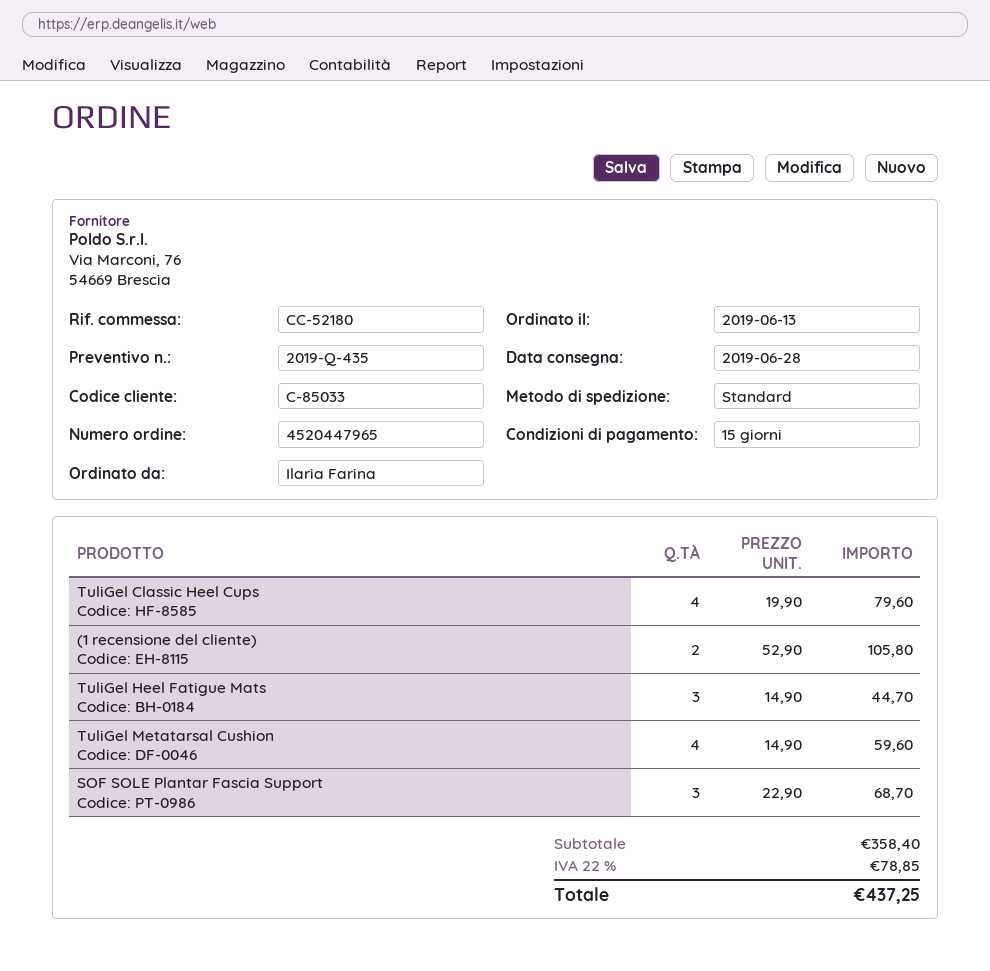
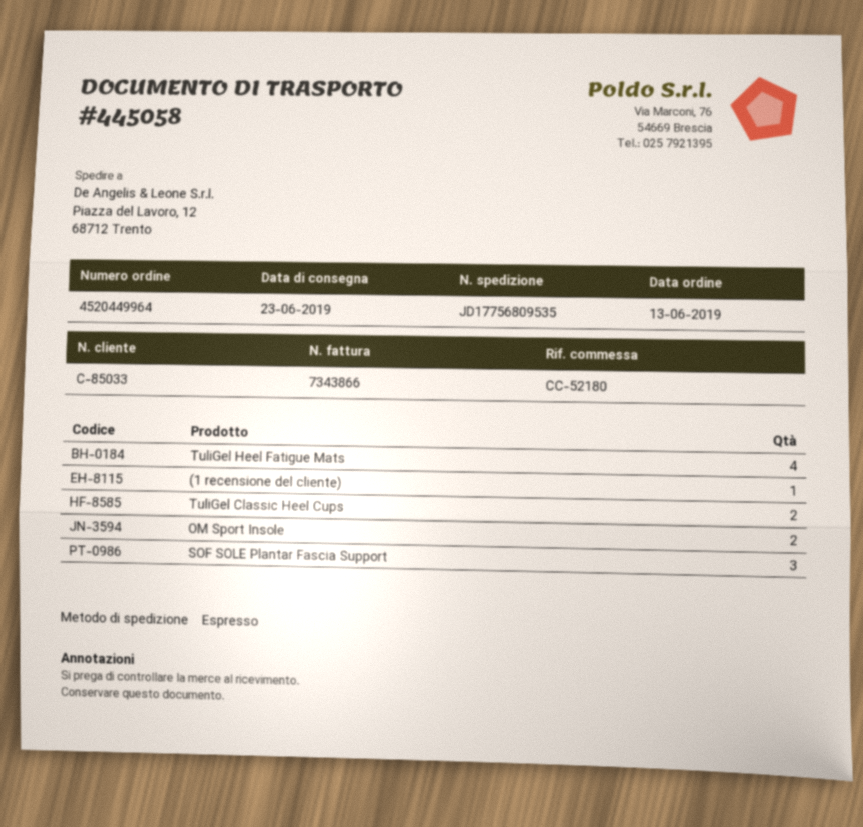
order number: 4520447965 -> 4520449964
delivery date: 2019-06-28 -> 2019-06-23
shipping method: standard -> express
TuliGel Classic Heel Cups: 4 -> 2
(1 recensione del cliente): 2 -> 1
TuliGel Heel Fatigue Mats: 3 -> 4
TuliGel Metatarsal Cushion: 4 -> none
OM Sport Insole: none -> 2

